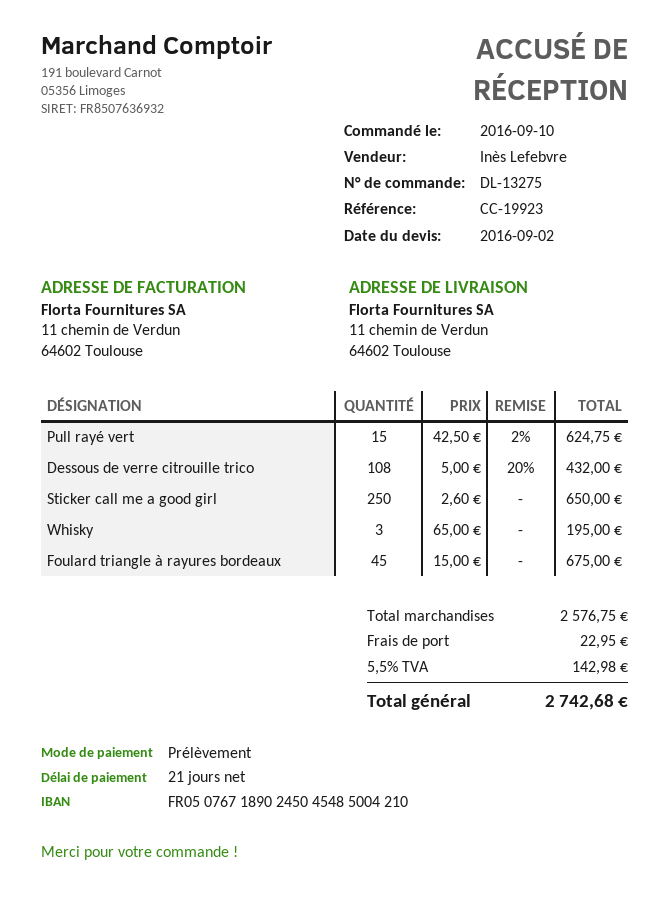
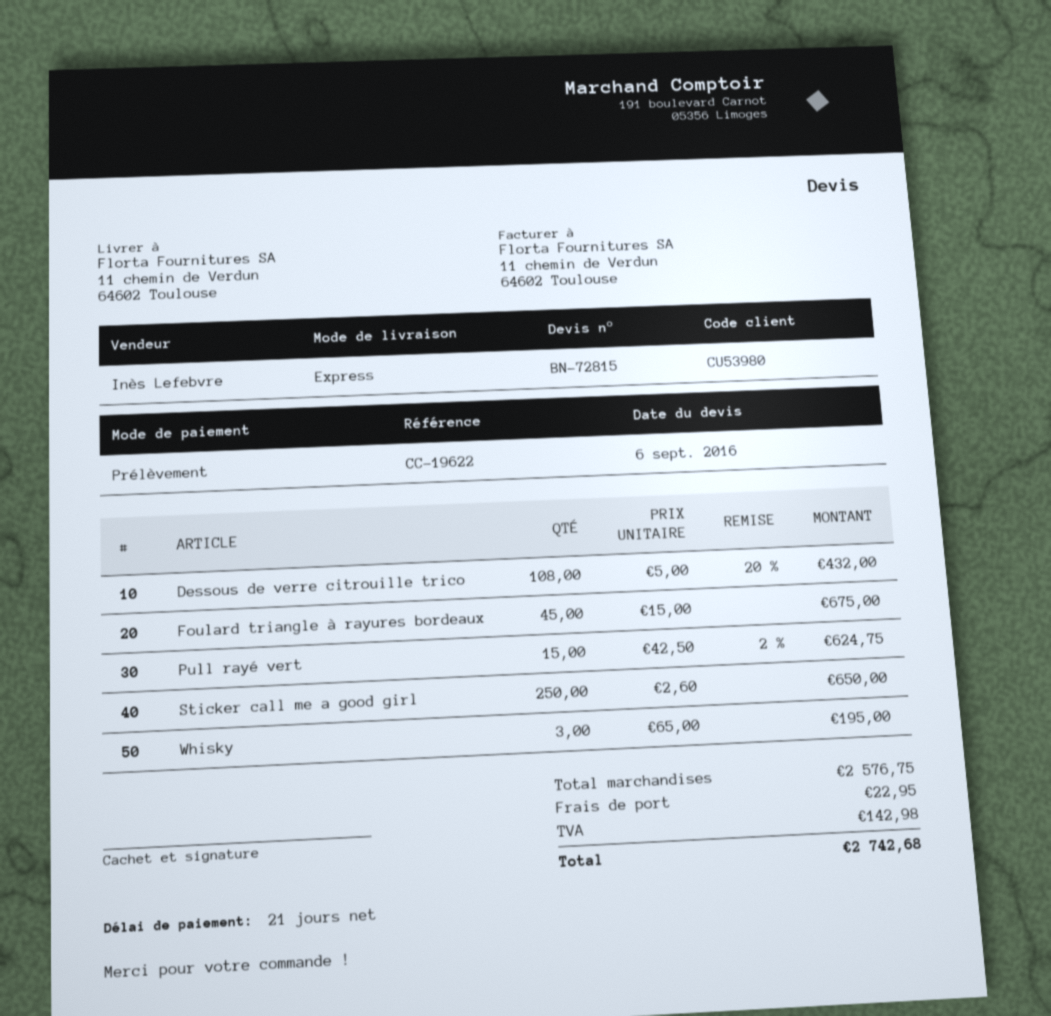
quote date: 2016-09-02 -> 2016-09-06
reference: CC-19923 -> CC-19622

